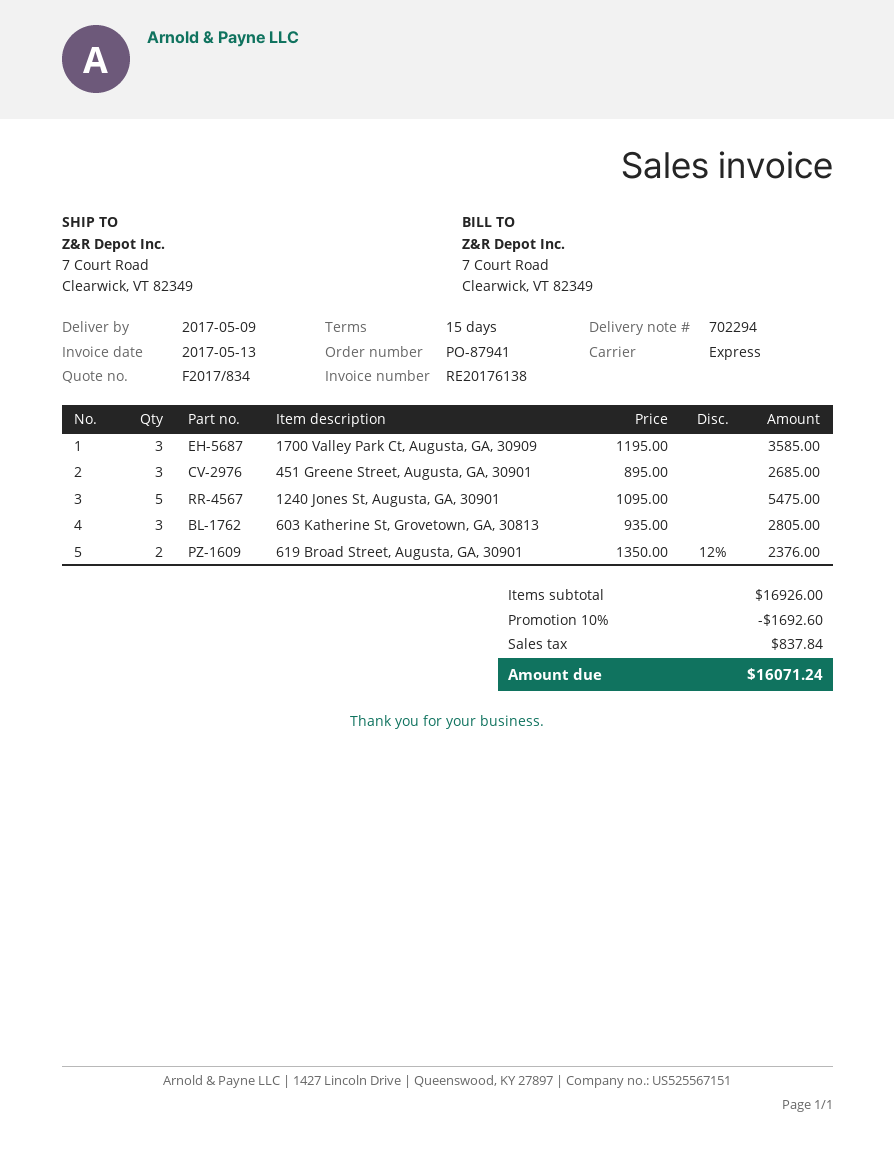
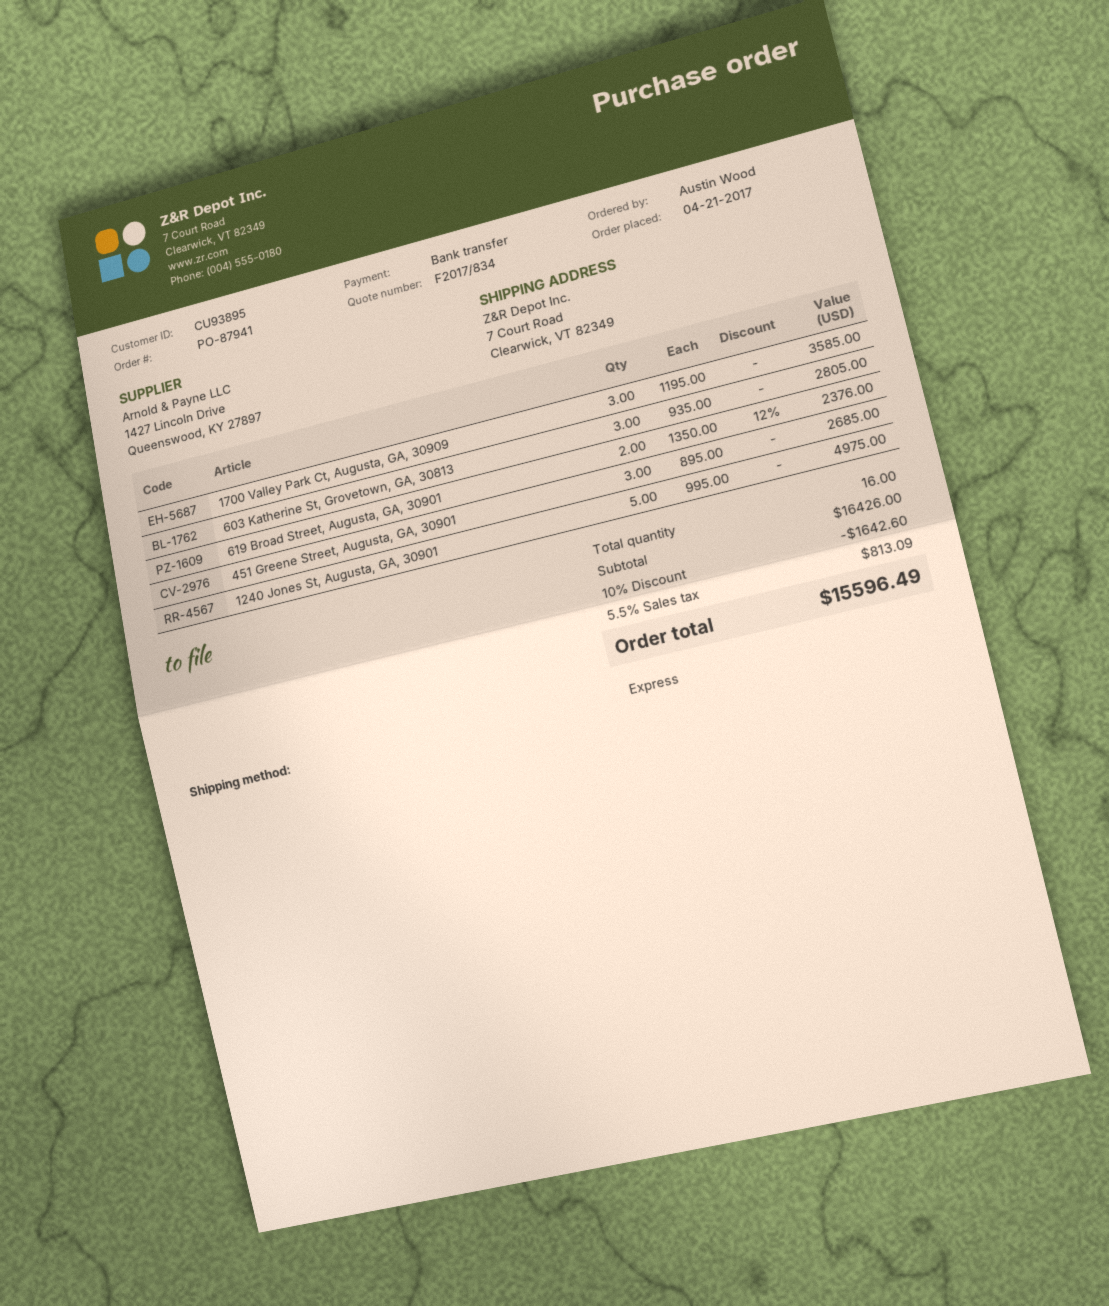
1240 Jones St, Augusta, GA, 30901: 5 x 1095.00 = 5475.00 -> 5 x 995.00 = 4975.00
subtotal: 16926.00 -> 16426.00
discount: 10% = 1692.60 -> 10% = 1642.60
tax: 837.84 -> 813.09
total: 16071.24 -> 15596.49

